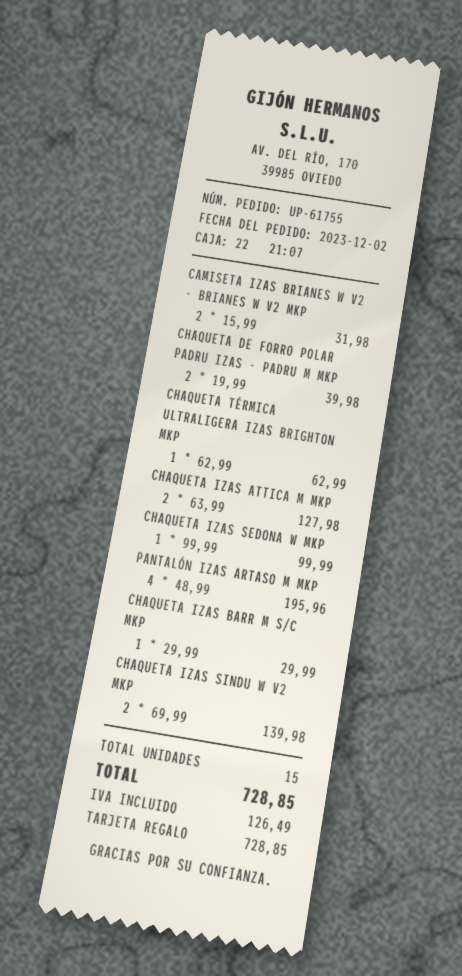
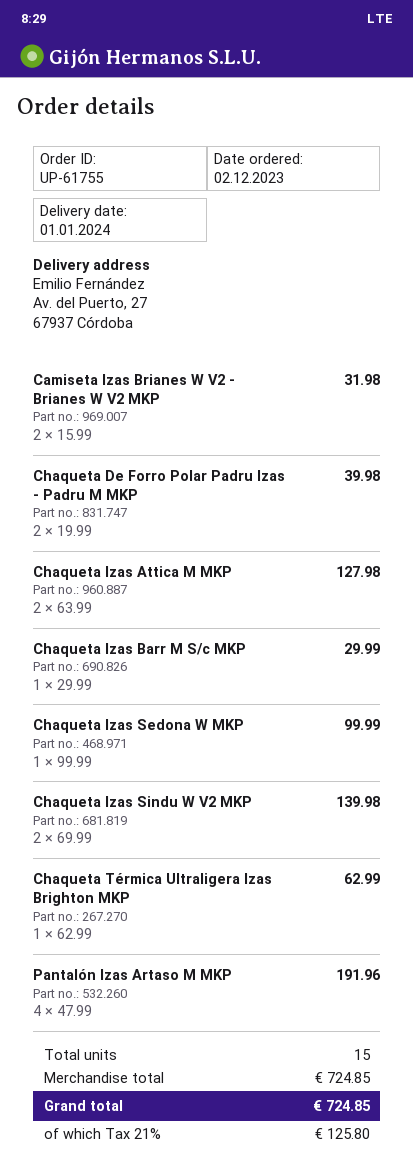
PANTALÓN IZAS ARTASO M MKP: 4 x 48.99 = 195.96 -> 4 x 47.99 = 191.96
tax: 126.49 -> 125.80
total: 728.85 -> 724.85

